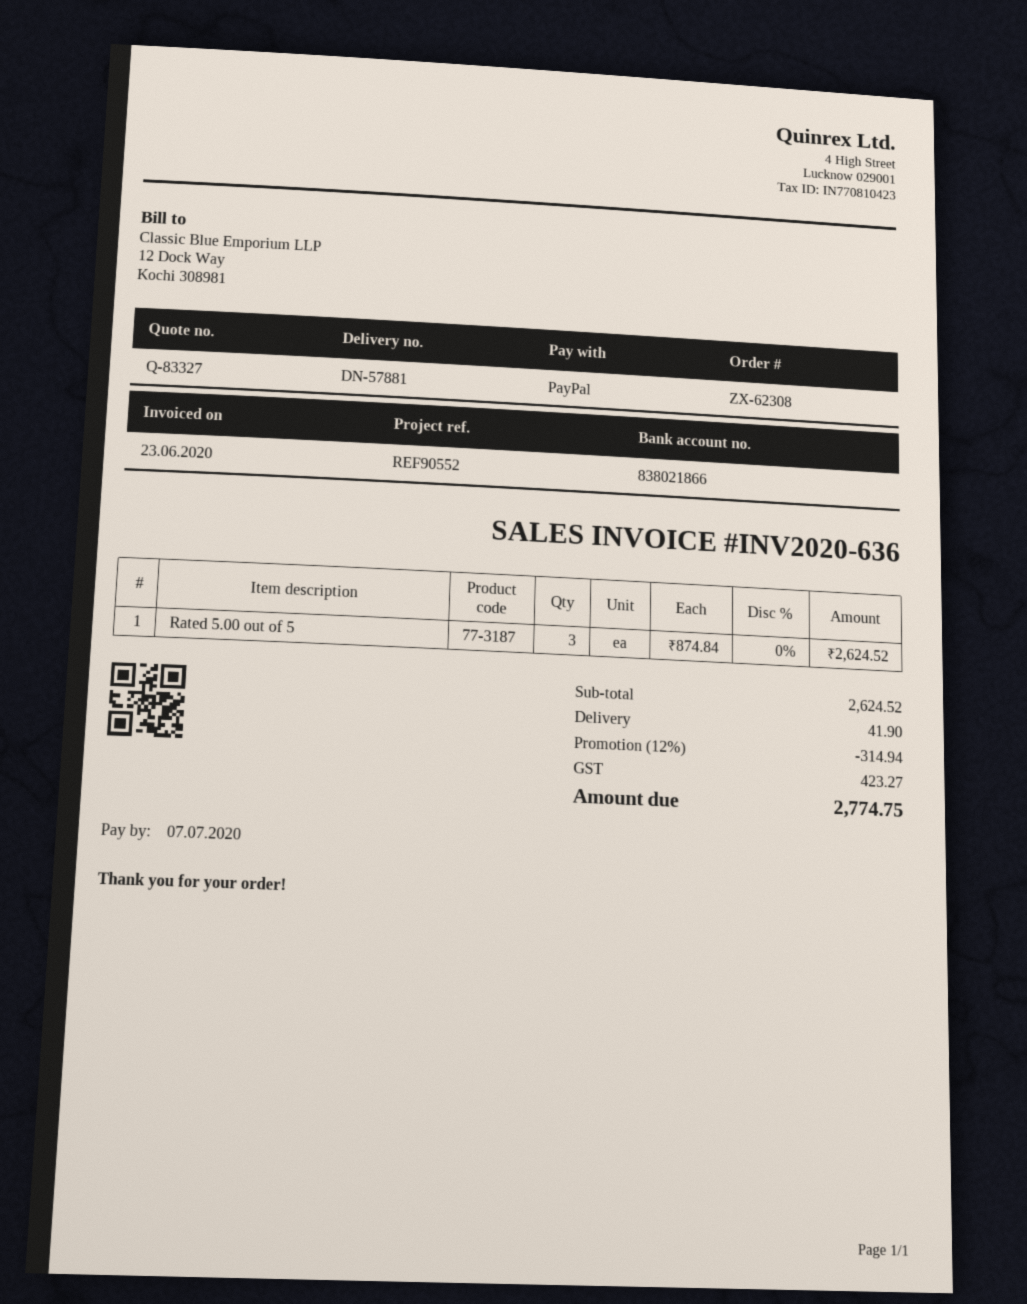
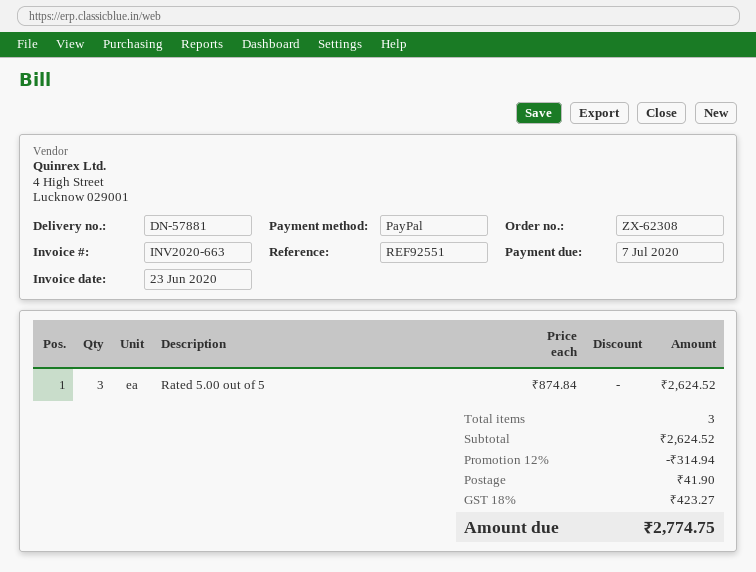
invoice number: INV2020-636 -> INV2020-663
reference: REF90552 -> REF92551

